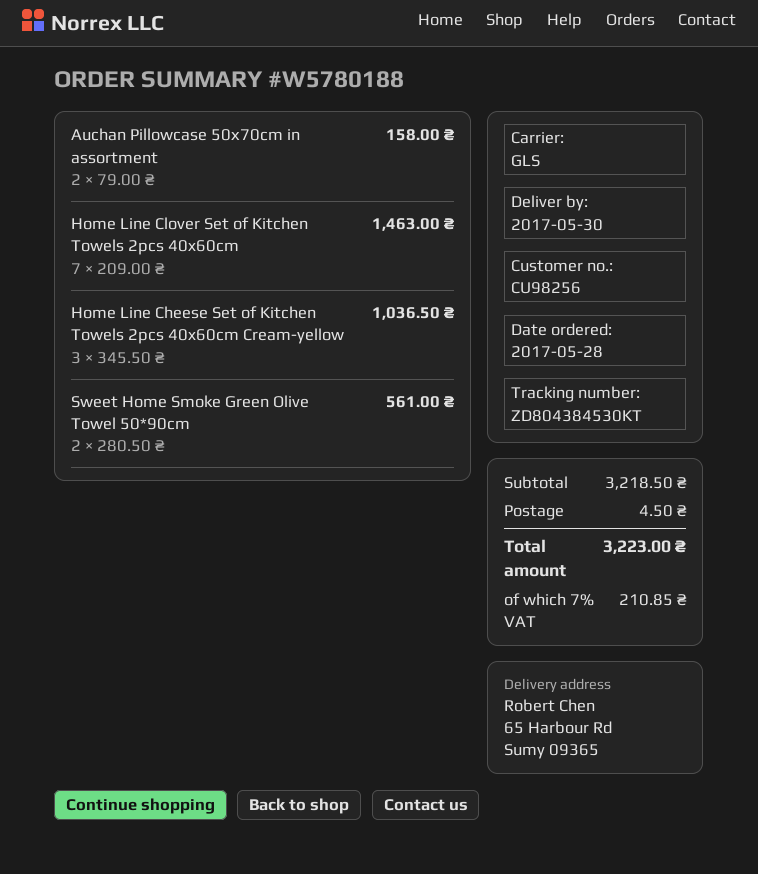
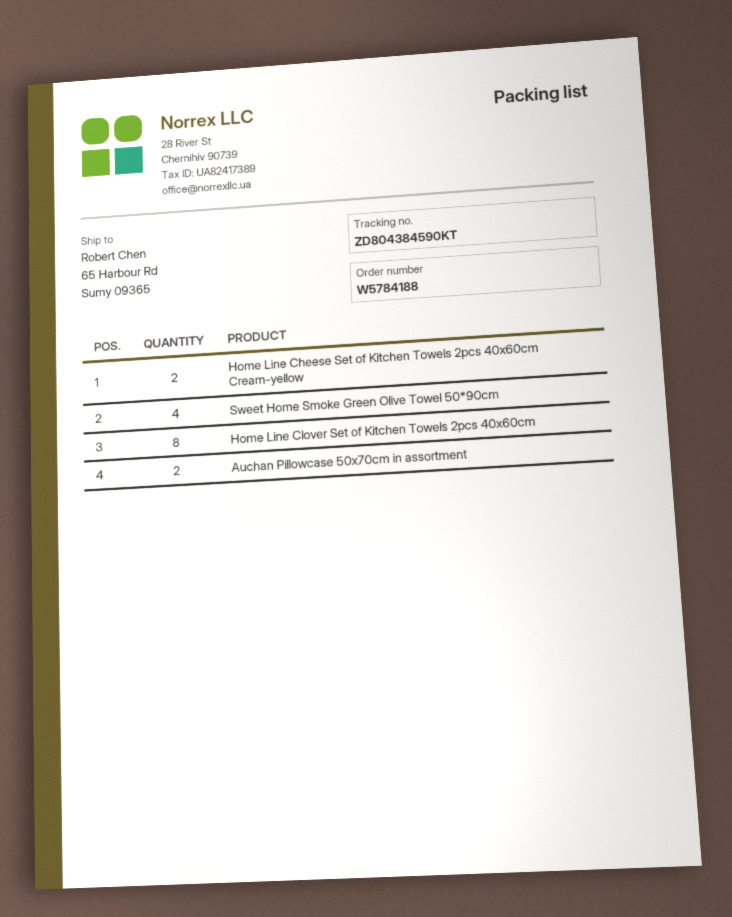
order number: W5780188 -> W5784188
tracking number: ZD804384530KT -> ZD804384590KT
Home Line Clover Set of Kitchen Towels 2pcs 40x60cm: 7 -> 8
Home Line Cheese Set of Kitchen Towels 2pcs 40x60cm Cream-yellow: 3 -> 2
Sweet Home Smoke Green Olive Towel 50*90cm: 2 -> 4

